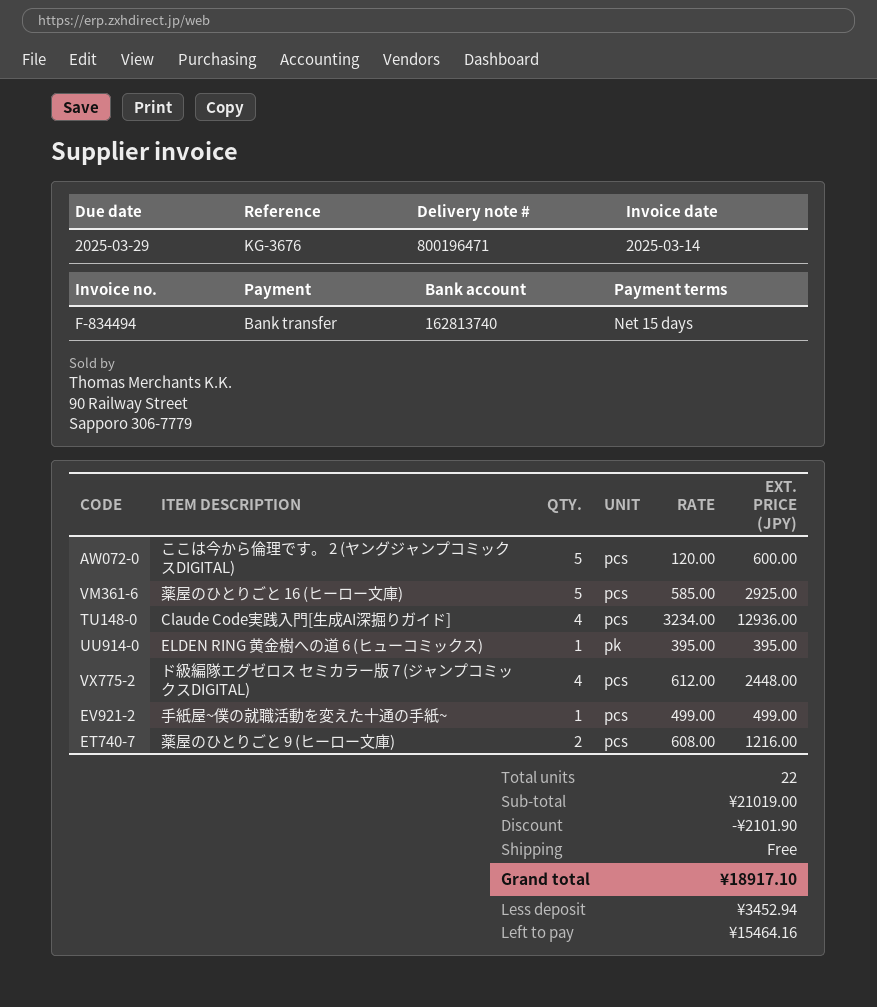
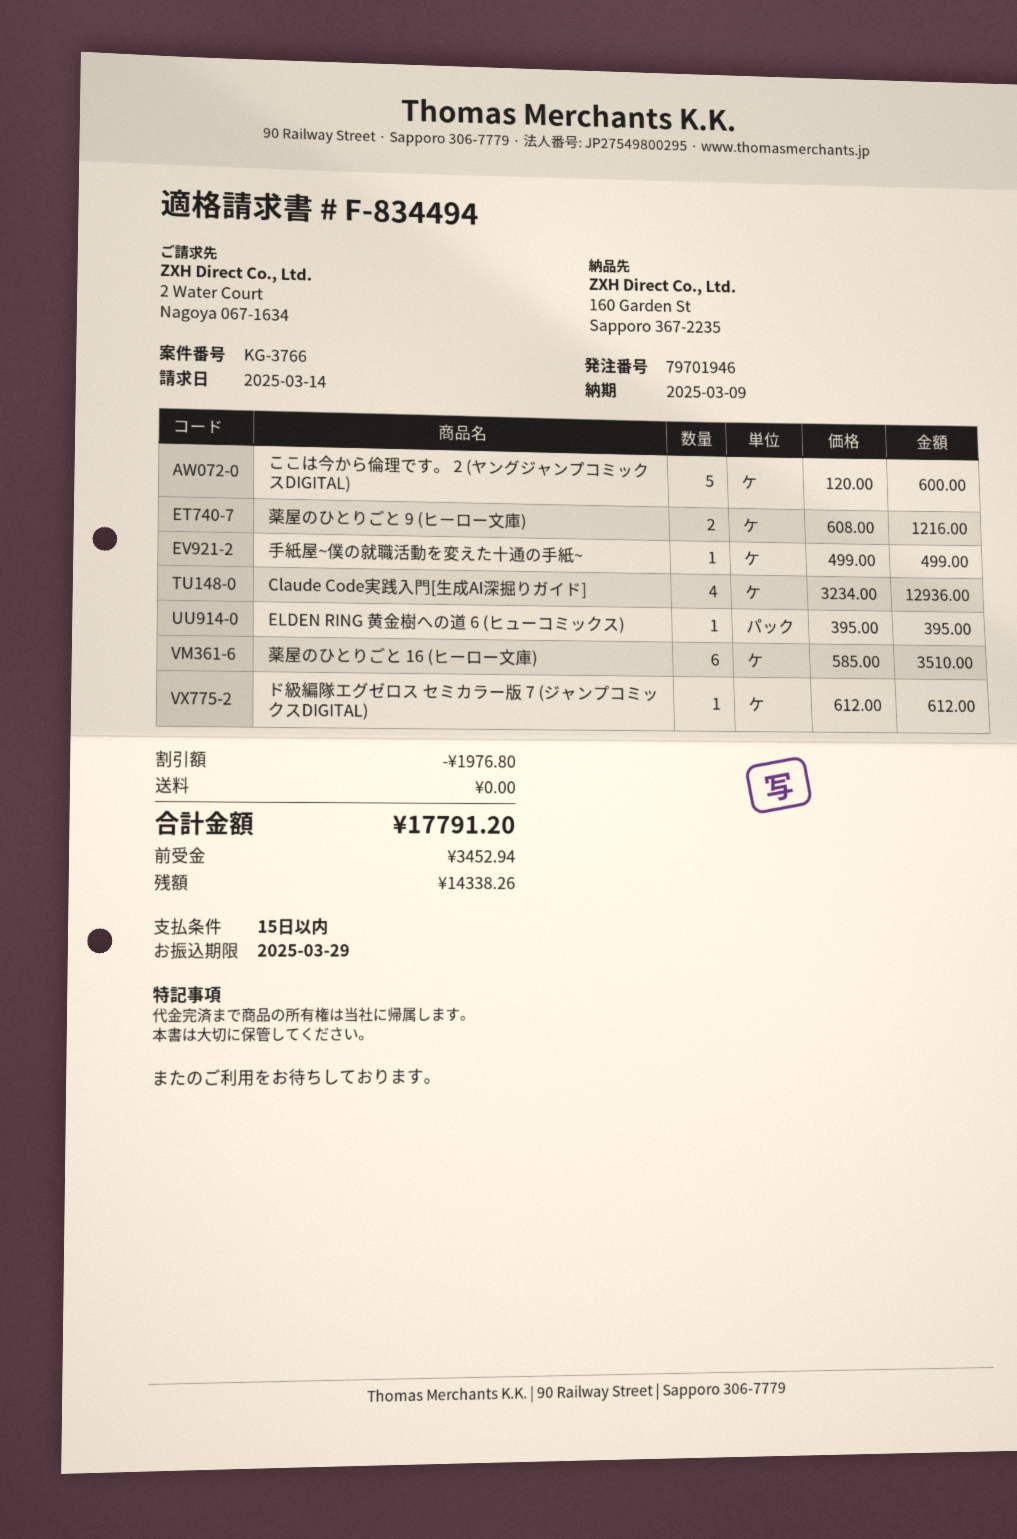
reference: KG-3676 -> KG-3766
薬屋のひとりごと 16 (ヒーロー文庫): 5 x 585.00 = 2925.00 -> 6 x 585.00 = 3510.00
ド級編隊エグゼロス セミカラー版 7 (ジャンプコミックスDIGITAL): 4 x 612.00 = 2448.00 -> 1 x 612.00 = 612.00
discount: 2101.90 -> 1976.80
total: 18917.10 -> 17791.20
balance: 15464.16 -> 14338.26

